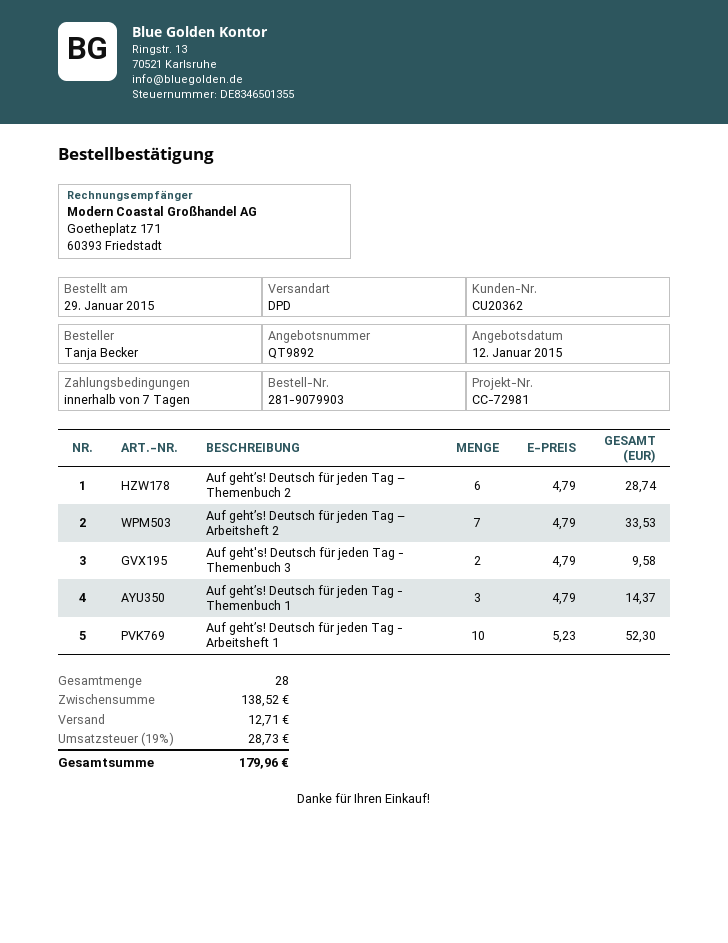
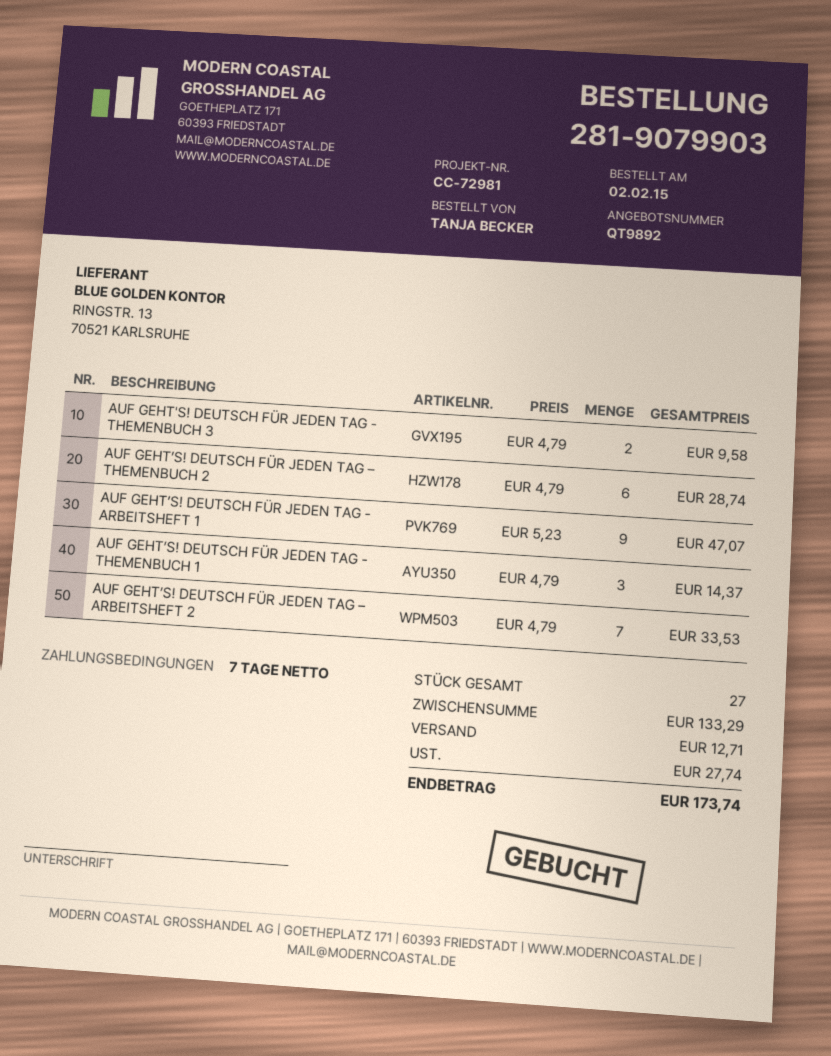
order date: 2015-01-29 -> 2015-02-02
Auf geht’s! Deutsch für jeden Tag - Arbeitsheft 1: 10 x 5.23 = 52.30 -> 9 x 5.23 = 47.07
total quantity: 28 -> 27
subtotal: 138.52 -> 133.29
tax: 28.73 -> 27.74
total: 179.96 -> 173.74

